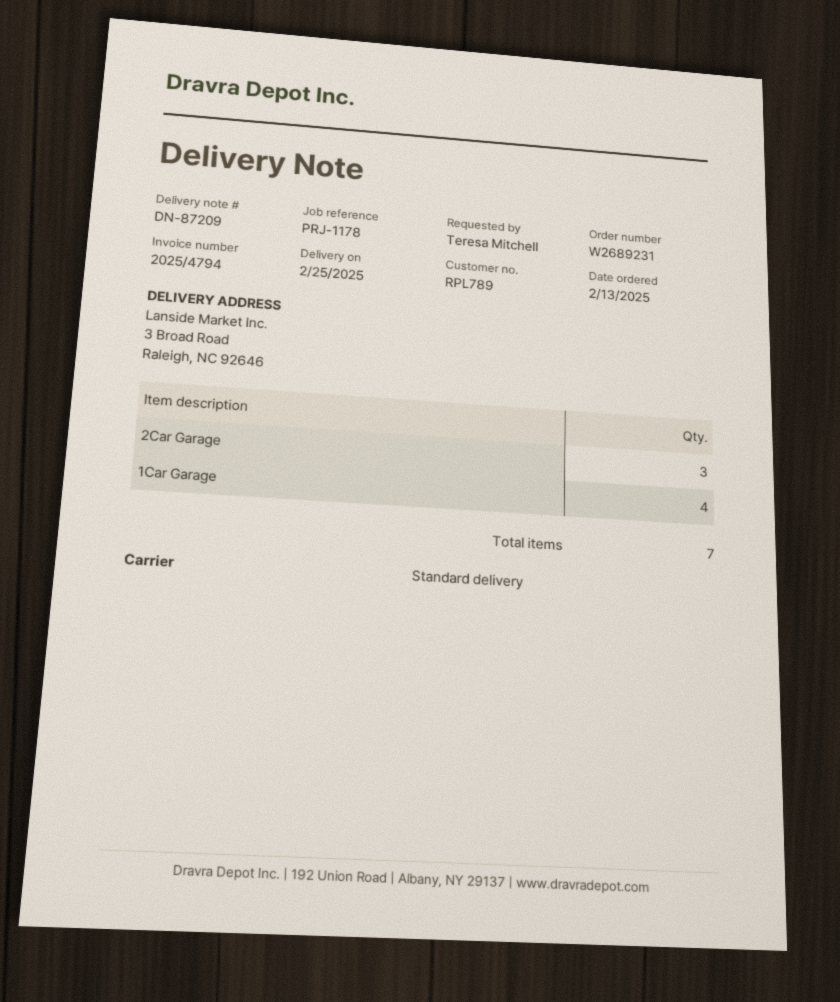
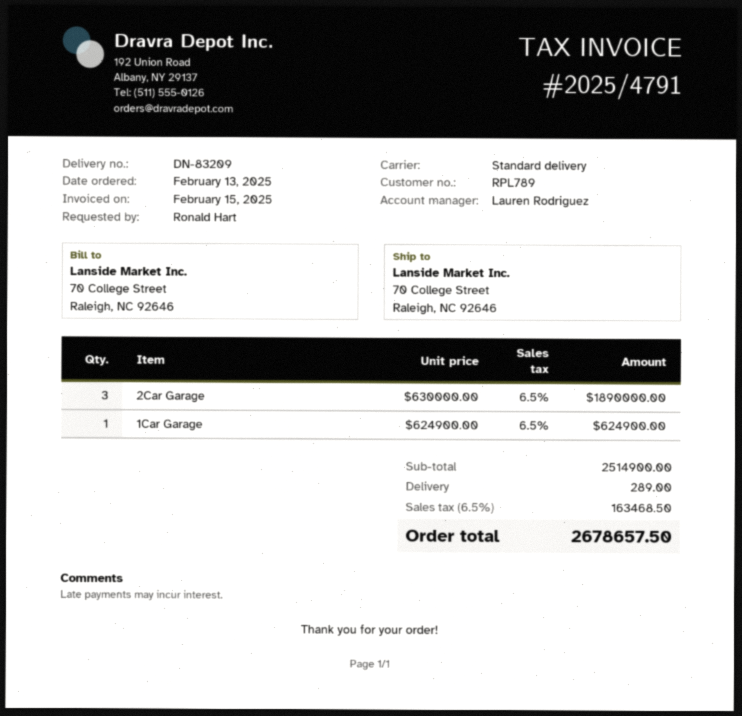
delivery note number: DN-87209 -> DN-83209
invoice number: 2025/4794 -> 2025/4791
ordered by: Teresa Mitchell -> Ronald Hart
ship to: 3 Broad Road, Raleigh, NC 92646 -> 70 College Street, Raleigh, NC 92646
1Car Garage: 4 -> 1

